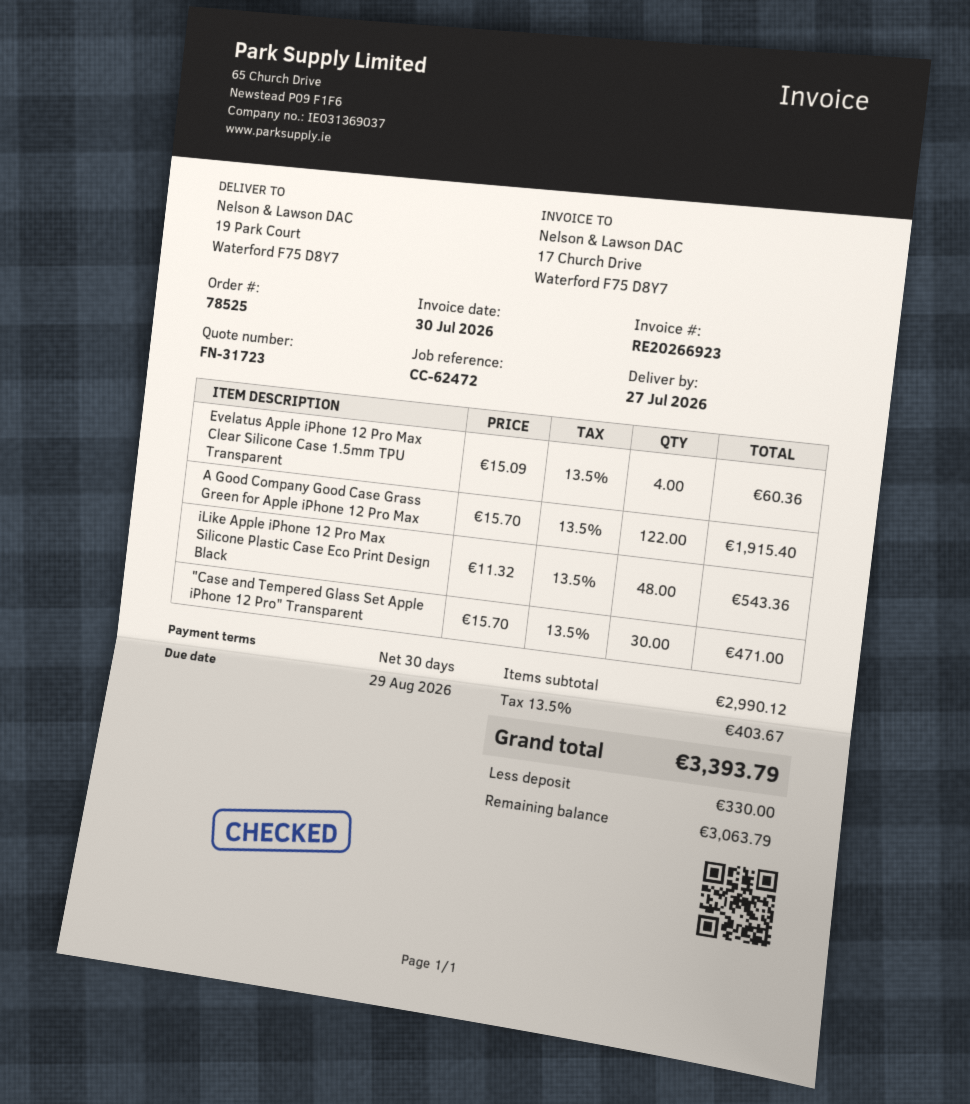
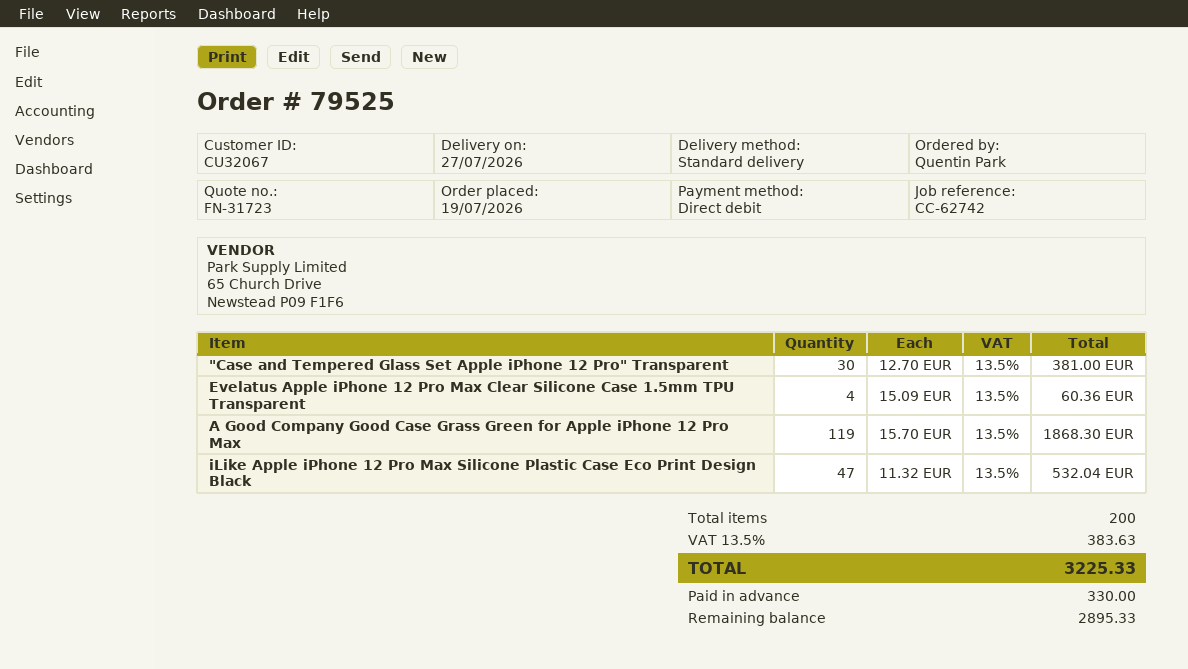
order number: 78525 -> 79525
reference: CC-62472 -> CC-62742
A Good Company Good Case Grass Green for Apple iPhone 12 Pro Max: 122 x 15.70 = 1915.40 -> 119 x 15.70 = 1868.30
iLike Apple iPhone 12 Pro Max Silicone Plastic Case Eco Print Design Black: 48 x 11.32 = 543.36 -> 47 x 11.32 = 532.04
"Case and Tempered Glass Set Apple iPhone 12 Pro" Transparent: 30 x 15.70 = 471.00 -> 30 x 12.70 = 381.00
tax: 13.5% = 403.67 -> 13.5% = 383.63
total: 3393.79 -> 3225.33
balance: 3063.79 -> 2895.33

